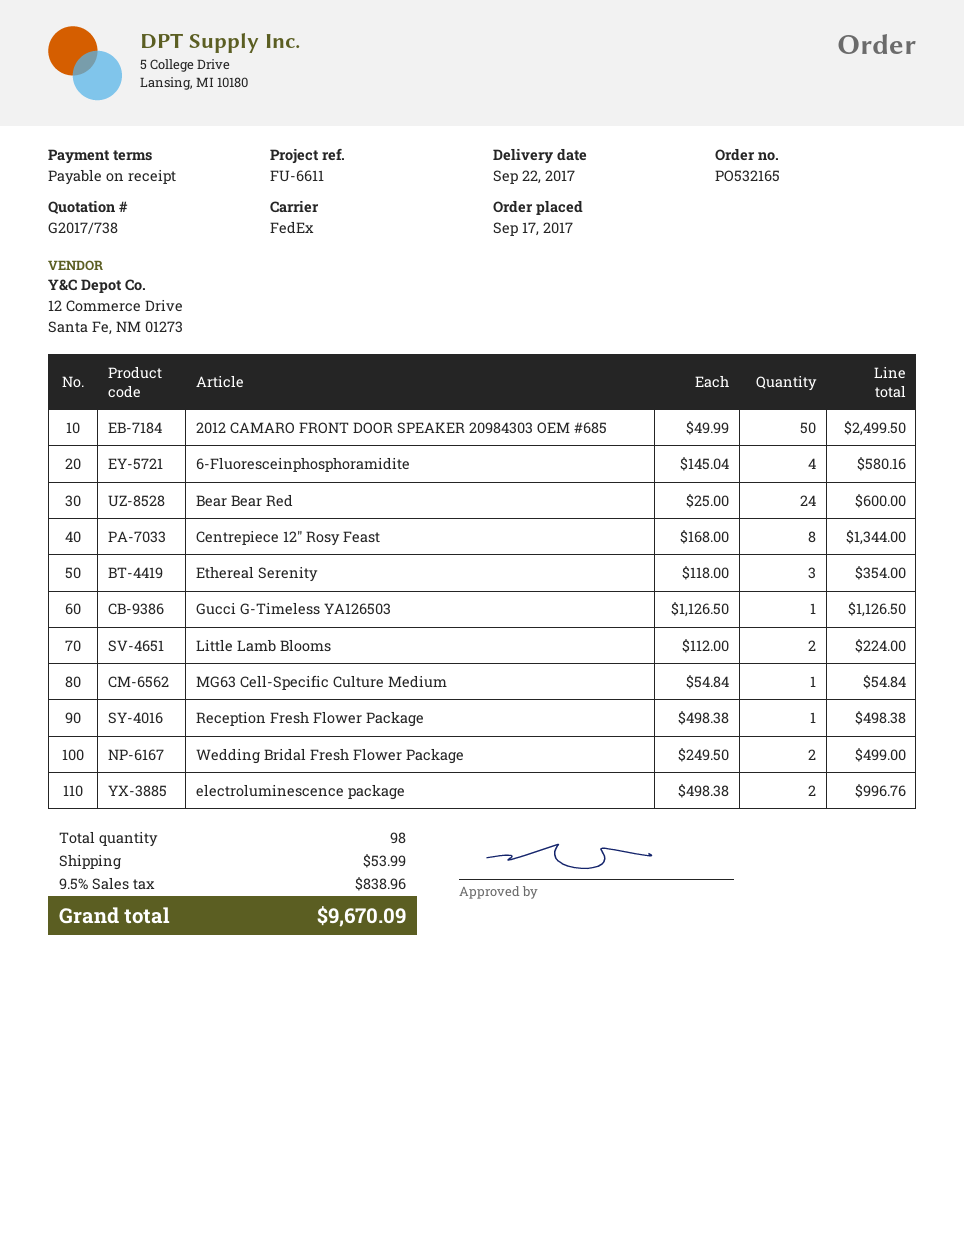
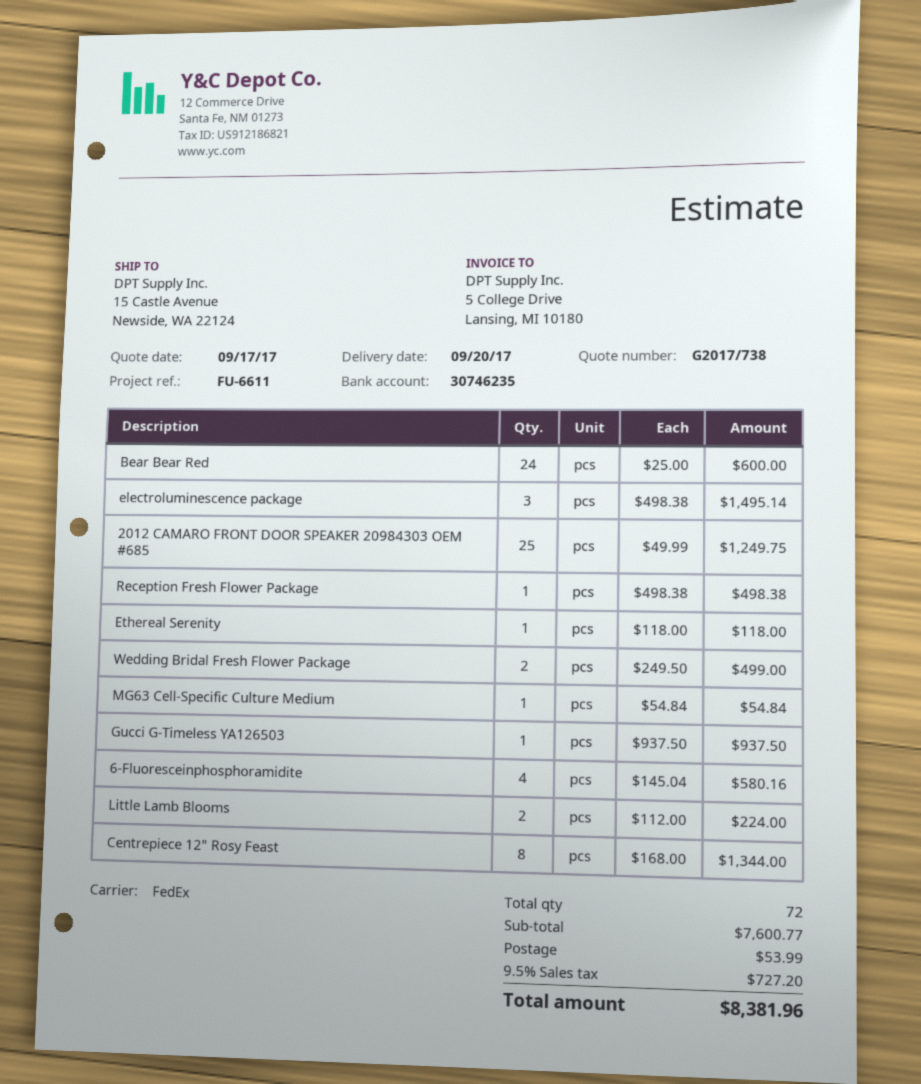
delivery date: 2017-09-22 -> 2017-09-20
2012 CAMARO FRONT DOOR SPEAKER 20984303 OEM #685: 50 x 49.99 = 2499.50 -> 25 x 49.99 = 1249.75
Ethereal Serenity: 3 x 118.00 = 354.00 -> 1 x 118.00 = 118.00
Gucci G-Timeless YA126503: 1 x 1126.50 = 1126.50 -> 1 x 937.50 = 937.50
electroluminescence package: 2 x 498.38 = 996.76 -> 3 x 498.38 = 1495.14
total quantity: 98 -> 72
tax: 9.5% = 838.96 -> 9.5% = 727.20
total: 9670.09 -> 8381.96

